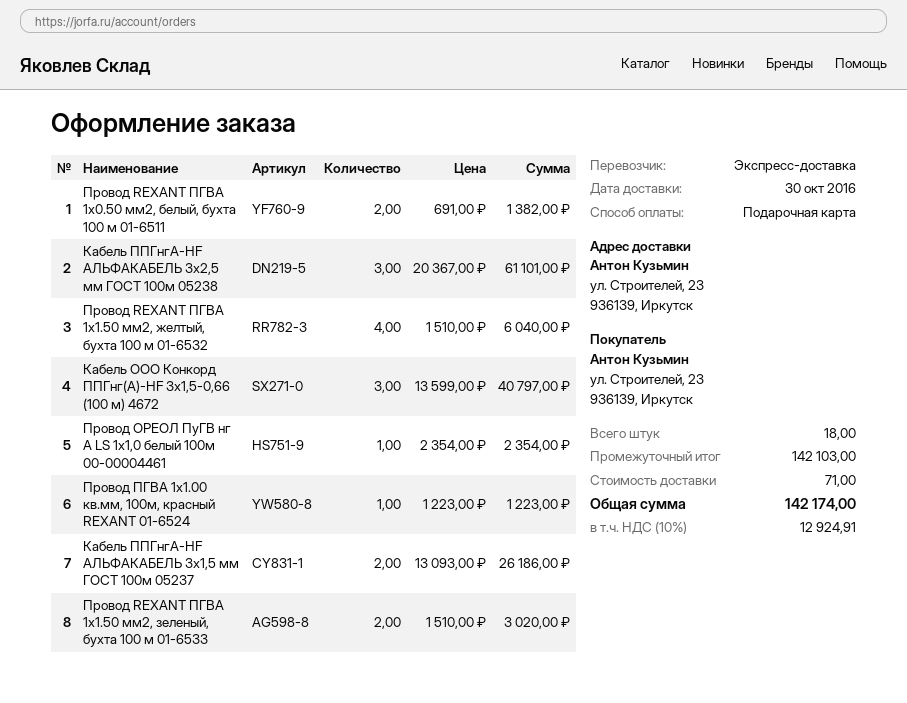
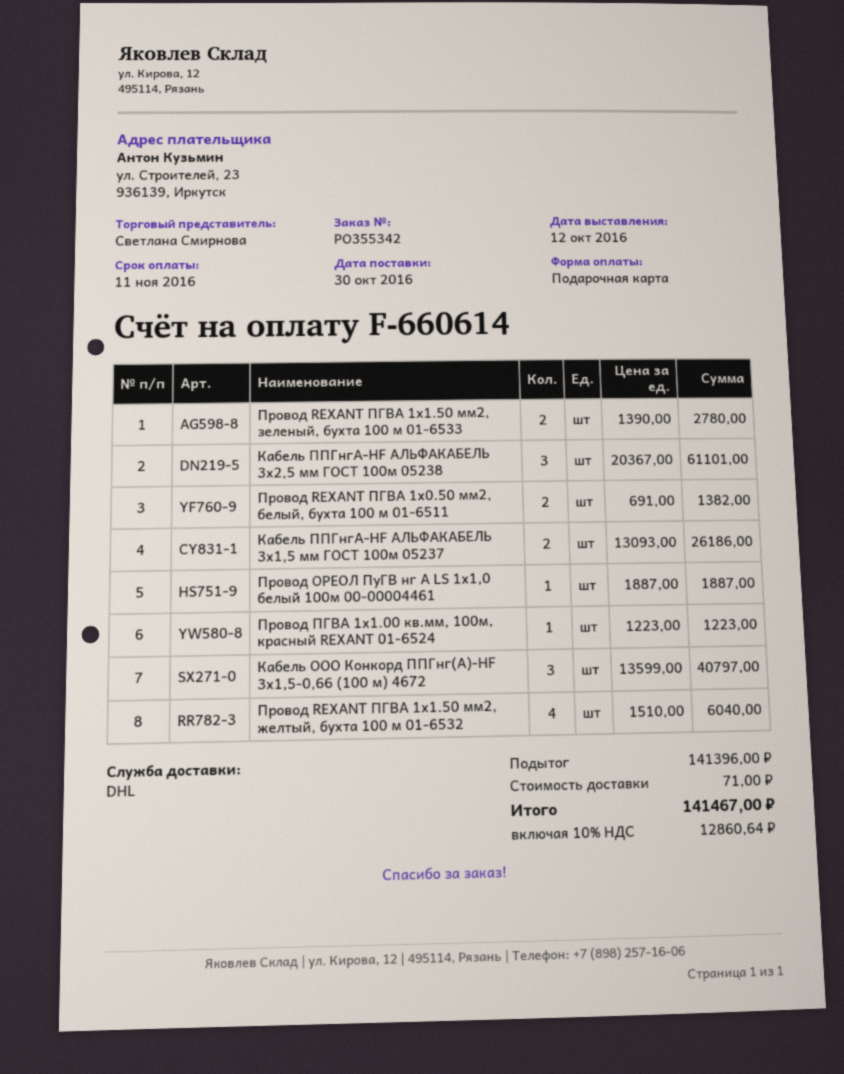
shipping method: express -> DHL
Провод ОРЕОЛ ПуГВ нг А LS 1х1,0 белый 100м 00-00004461: 1 x 2354.00 = 2354.00 -> 1 x 1887.00 = 1887.00
Провод REXANT ПГВА 1х1.50 мм2, зеленый, бухта 100 м 01-6533: 2 x 1510.00 = 3020.00 -> 2 x 1390.00 = 2780.00
subtotal: 142103.00 -> 141396.00
tax: 10% = 12924.91 -> 10% = 12860.64
total: 142174.00 -> 141467.00

